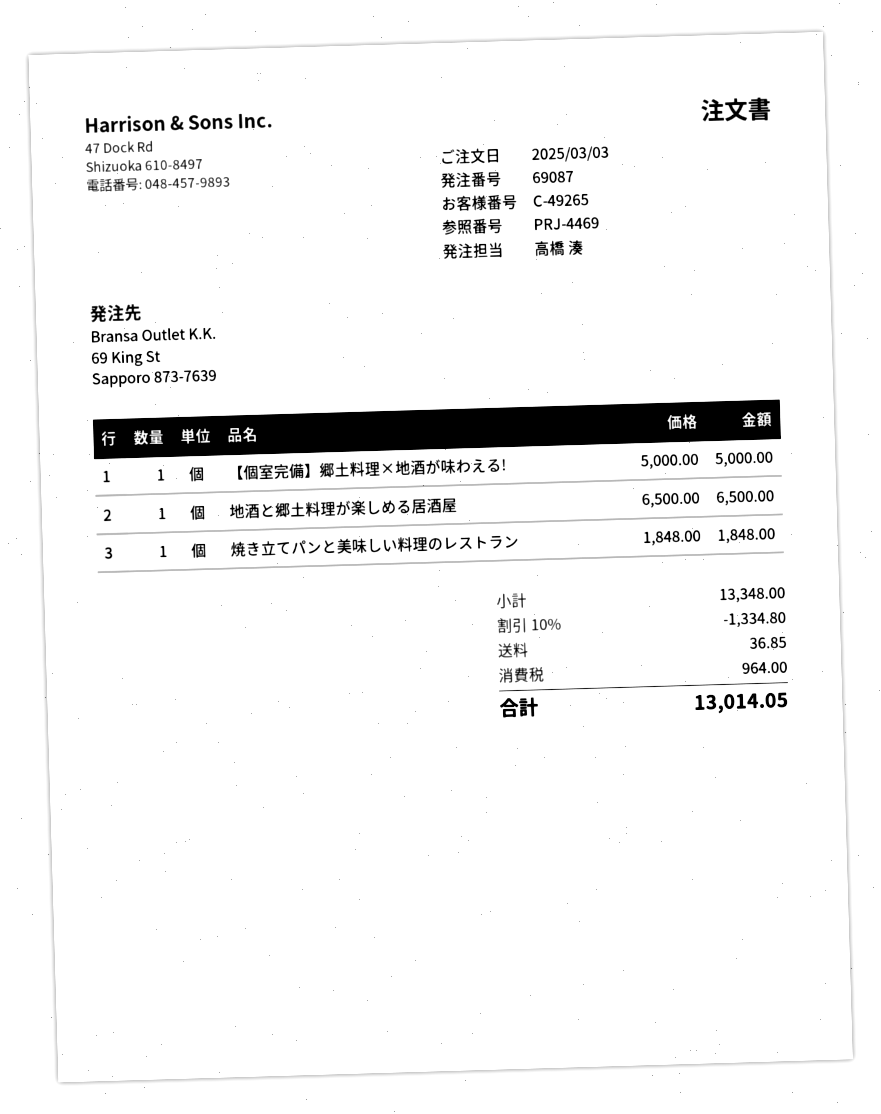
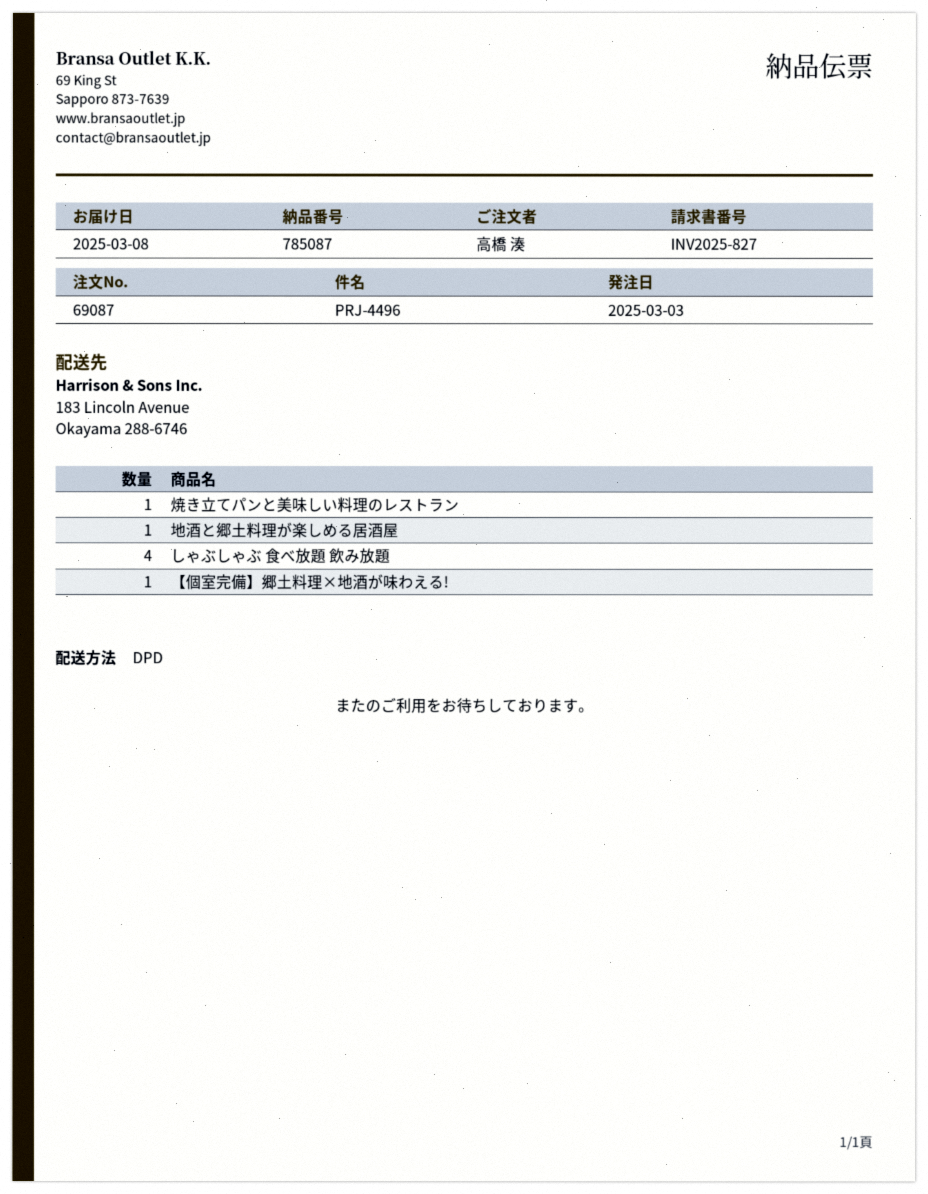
reference: PRJ-4469 -> PRJ-4496
しゃぶしゃぶ 食べ放題 飲み放題: none -> 4

